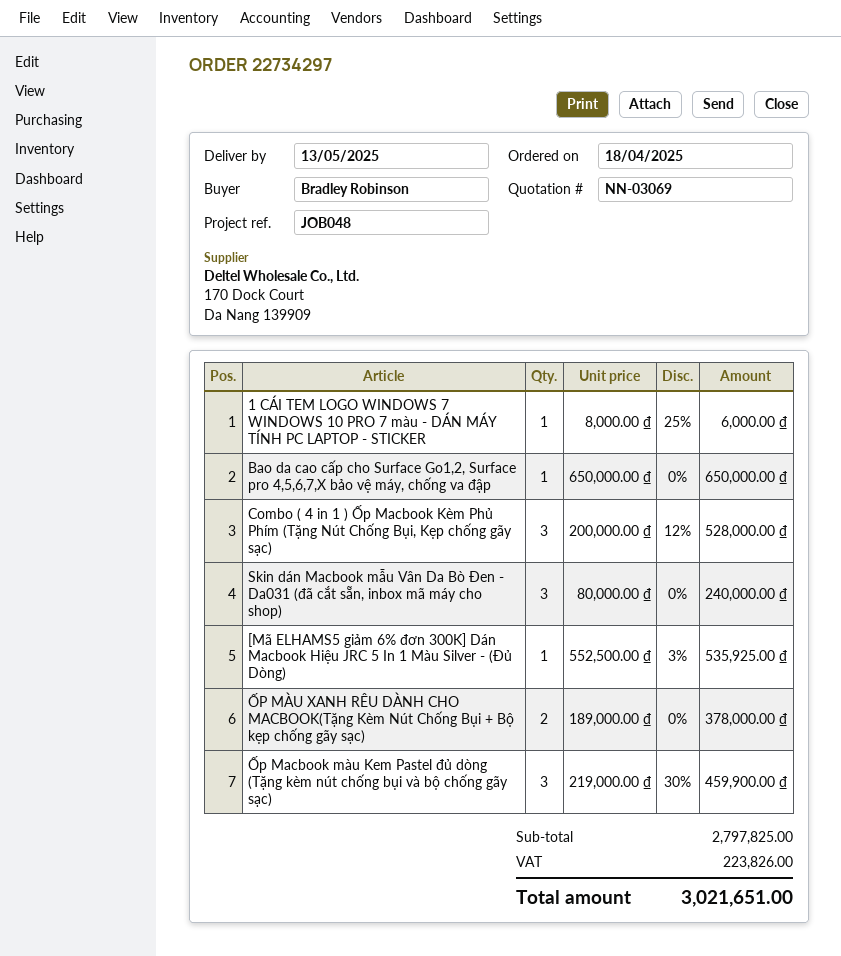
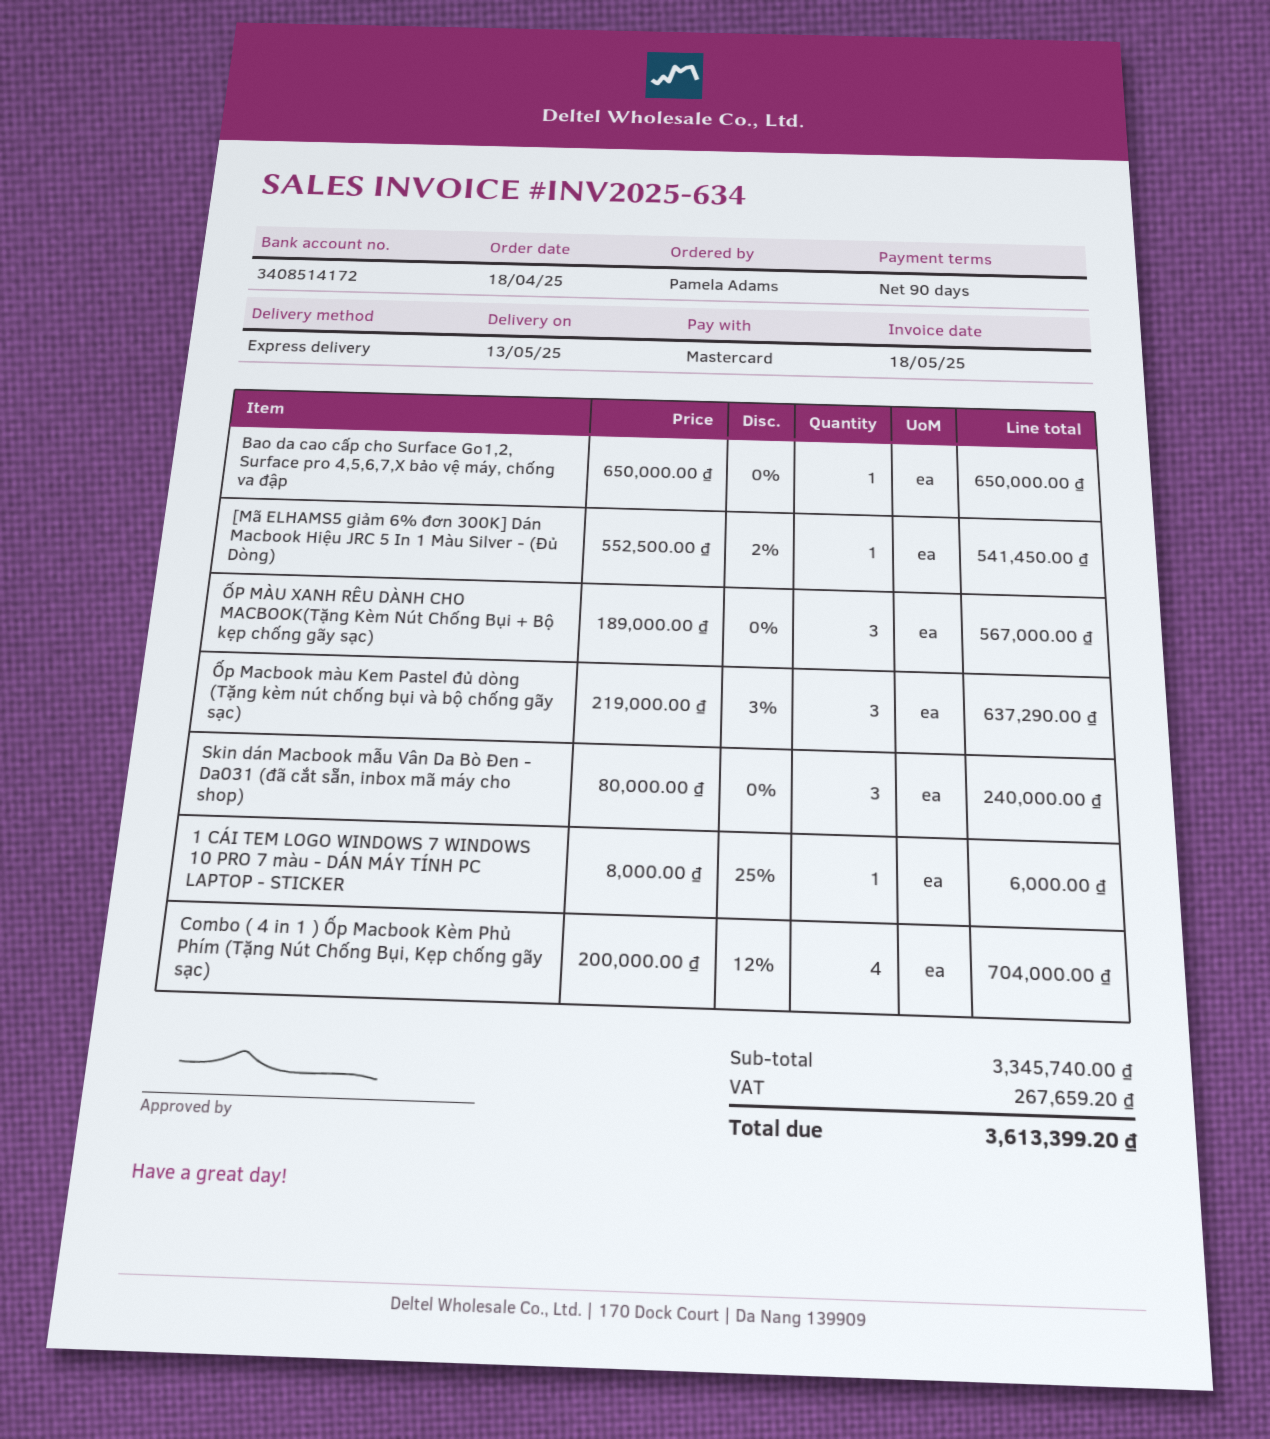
ordered by: Bradley Robinson -> Pamela Adams
Combo ( 4 in 1 ) Ốp Macbook Kèm Phủ Phím (Tặng Nút Chống Bụi, Kẹp chống gãy sạc): 3 x 200000.00 - 12% = 528000.00 -> 4 x 200000.00 - 12% = 704000.00
[Mã ELHAMS5 giảm 6% đơn 300K] Dán Macbook Hiệu JRC 5 In 1 Màu Silver - (Đủ Dòng): 1 x 552500.00 - 3% = 535925.00 -> 1 x 552500.00 - 2% = 541450.00
ỐP MÀU XANH RÊU DÀNH CHO MACBOOK(Tặng Kèm Nút Chống Bụi + Bộ kẹp chống gãy sạc): 2 x 189000.00 = 378000.00 -> 3 x 189000.00 = 567000.00
Ốp Macbook màu Kem Pastel đủ dòng (Tặng kèm nút chống bụi và bộ chống gãy sạc): 3 x 219000.00 - 30% = 459900.00 -> 3 x 219000.00 - 3% = 637290.00
subtotal: 2797825.00 -> 3345740.00
tax: 223826.00 -> 267659.20
total: 3021651.00 -> 3613399.20

